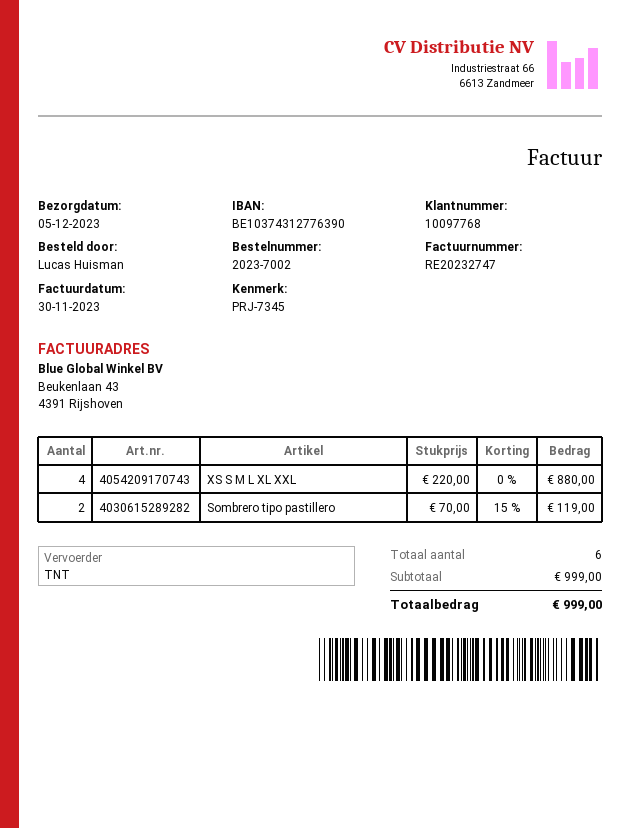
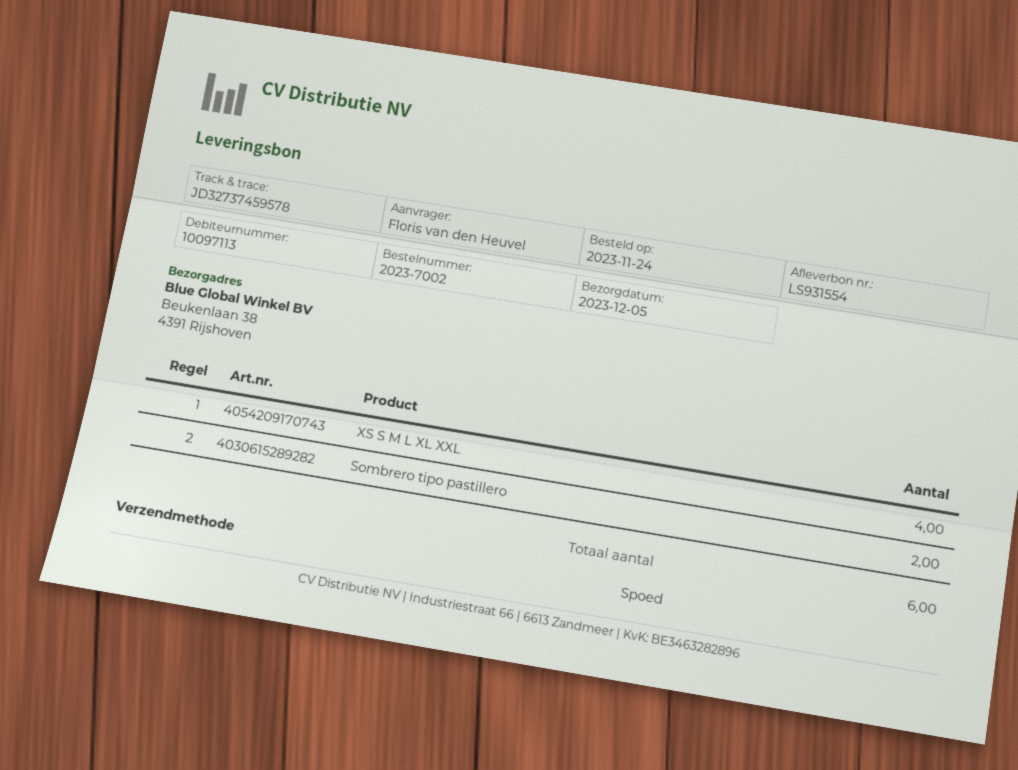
customer number: 10097768 -> 10097113
ordered by: Lucas Huisman -> Floris van den Heuvel
shipping method: TNT -> express

